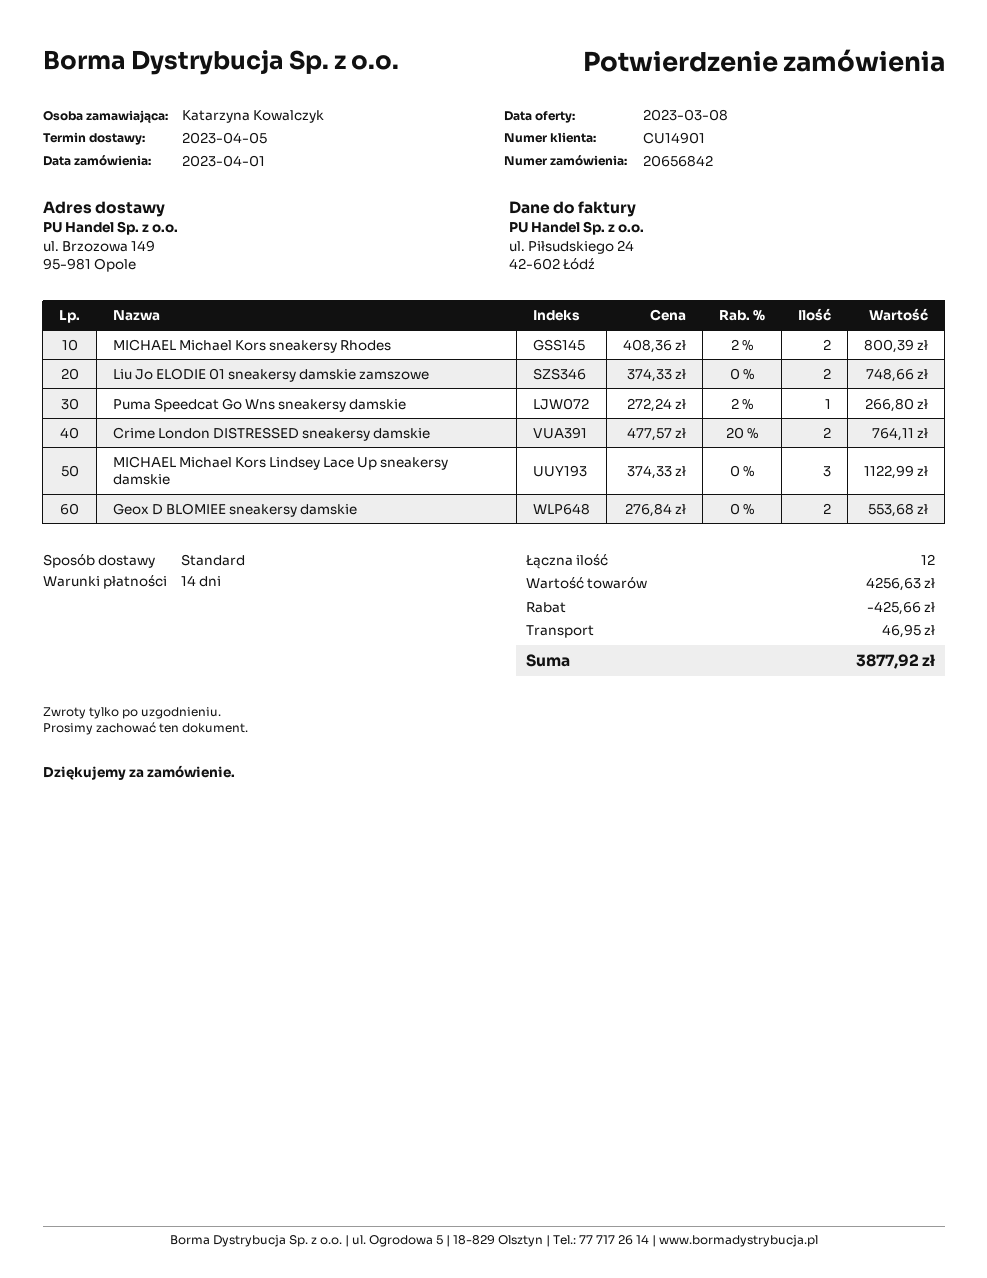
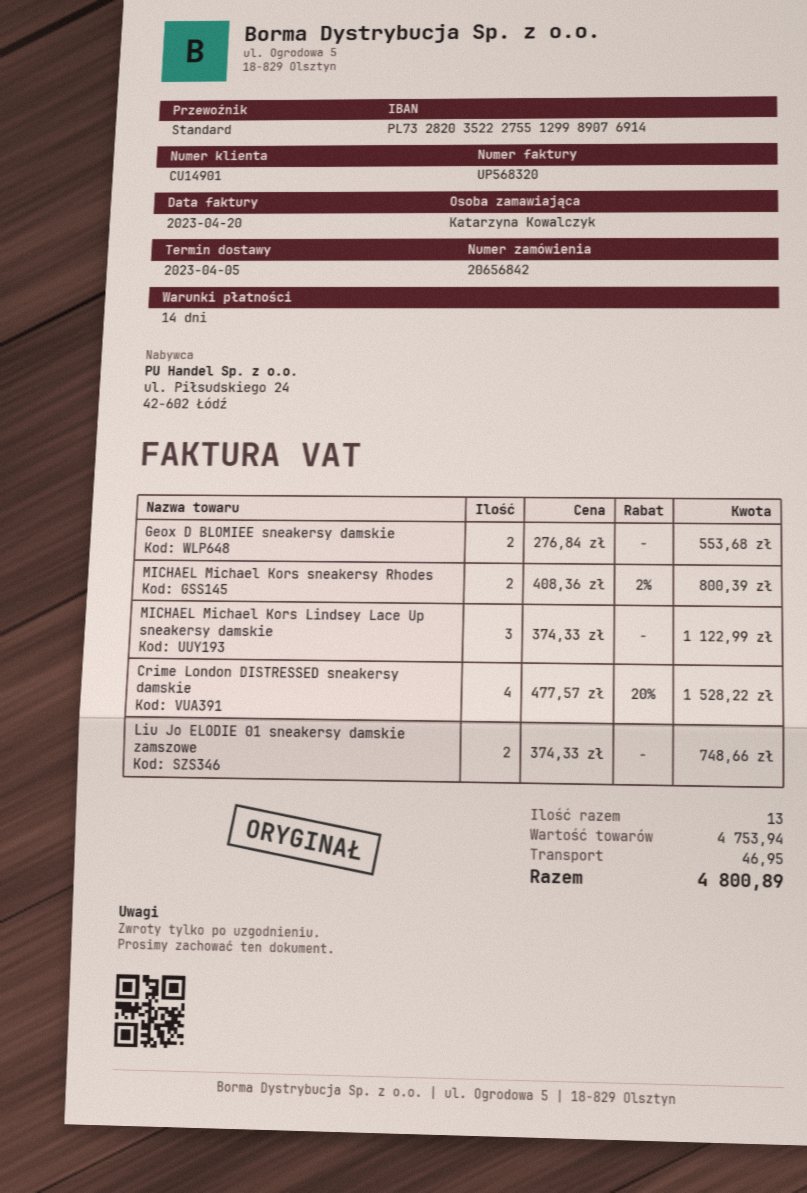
Puma Speedcat Go Wns sneakersy damskie: 1 x 272.24 - 2% = 266.80 -> none
Crime London DISTRESSED sneakersy damskie: 2 x 477.57 - 20% = 764.11 -> 4 x 477.57 - 20% = 1528.22
total quantity: 12 -> 13
subtotal: 4256.63 -> 4753.94
discount: 425.66 -> none
total: 3877.92 -> 4800.89

